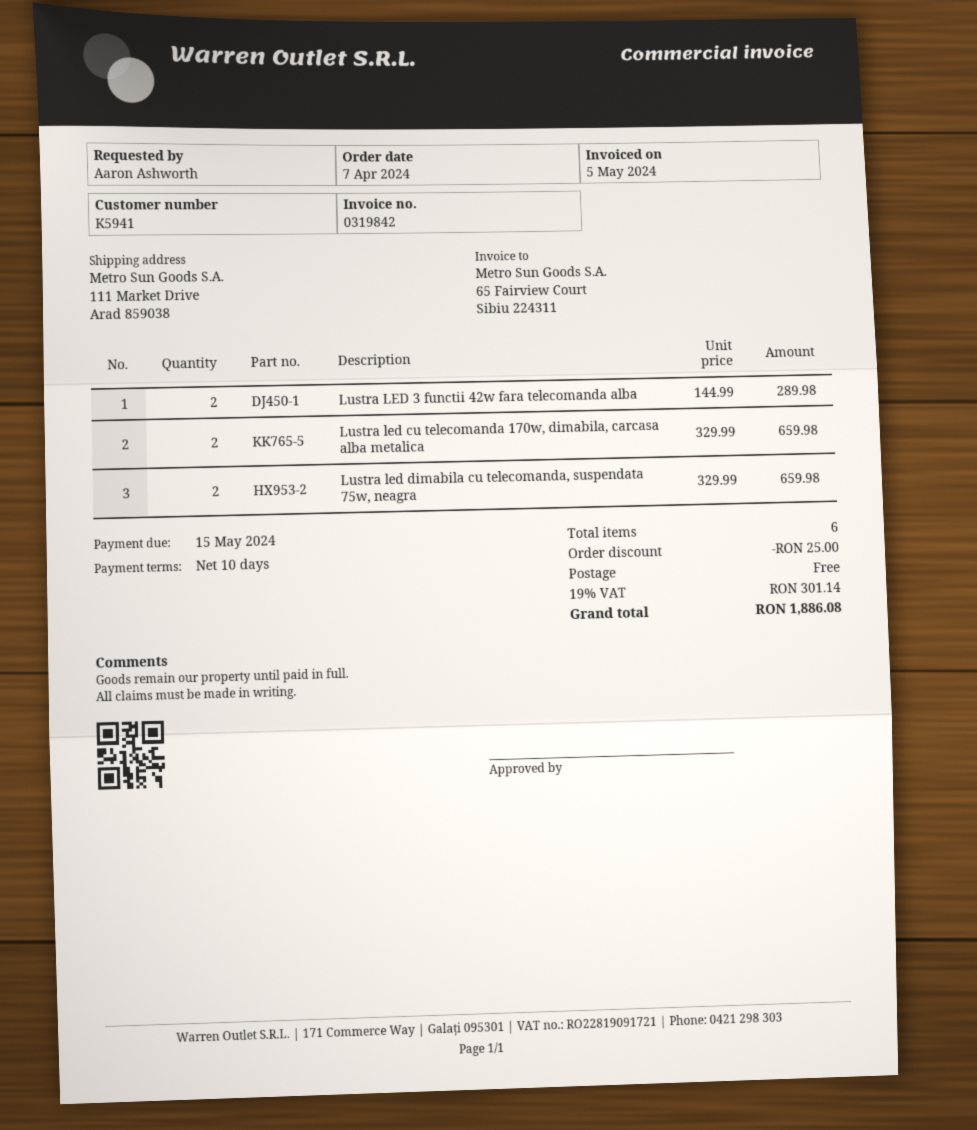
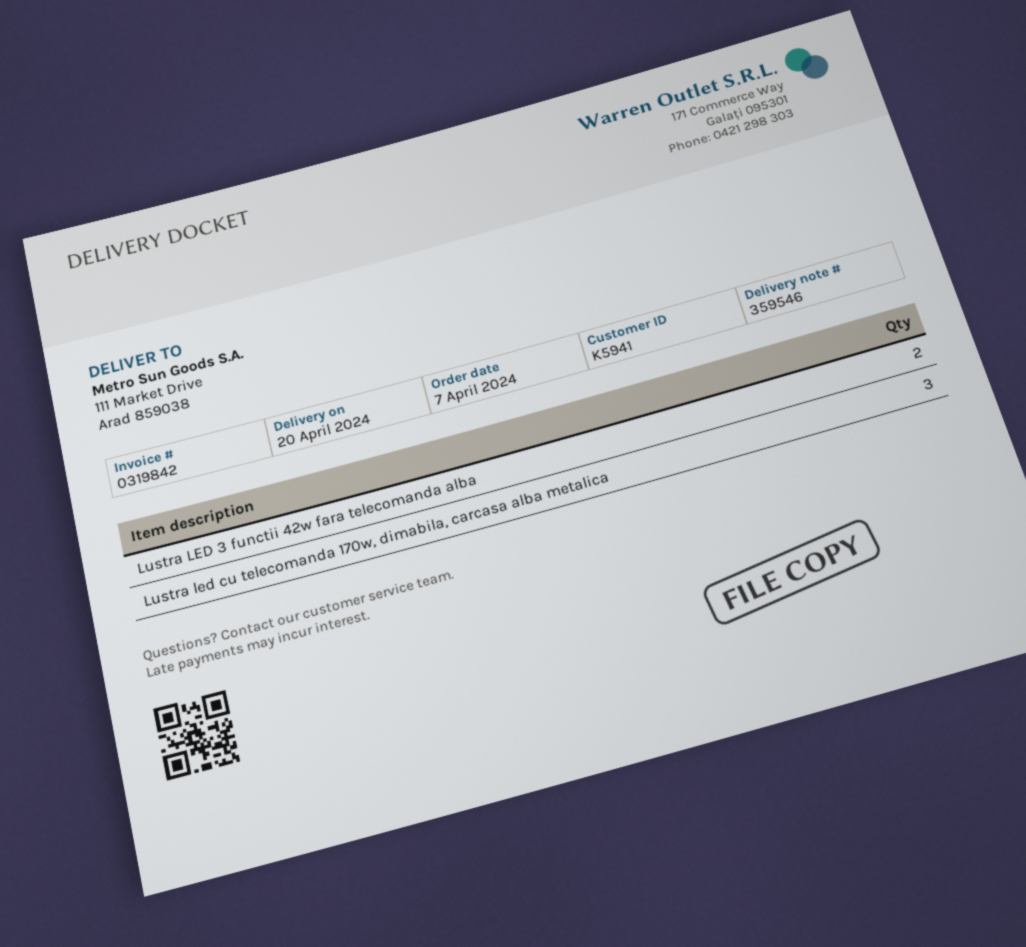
Lustra led cu telecomanda 170w, dimabila, carcasa alba metalica: 2 -> 3
Lustra led dimabila cu telecomanda, suspendata 75w, neagra: 2 -> none

